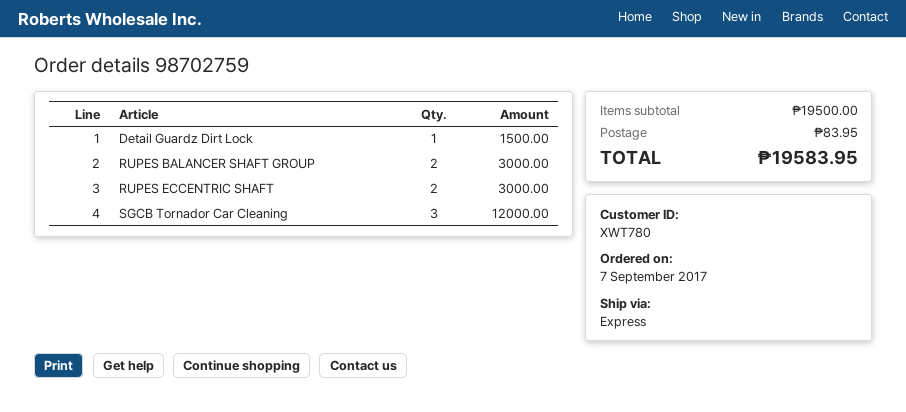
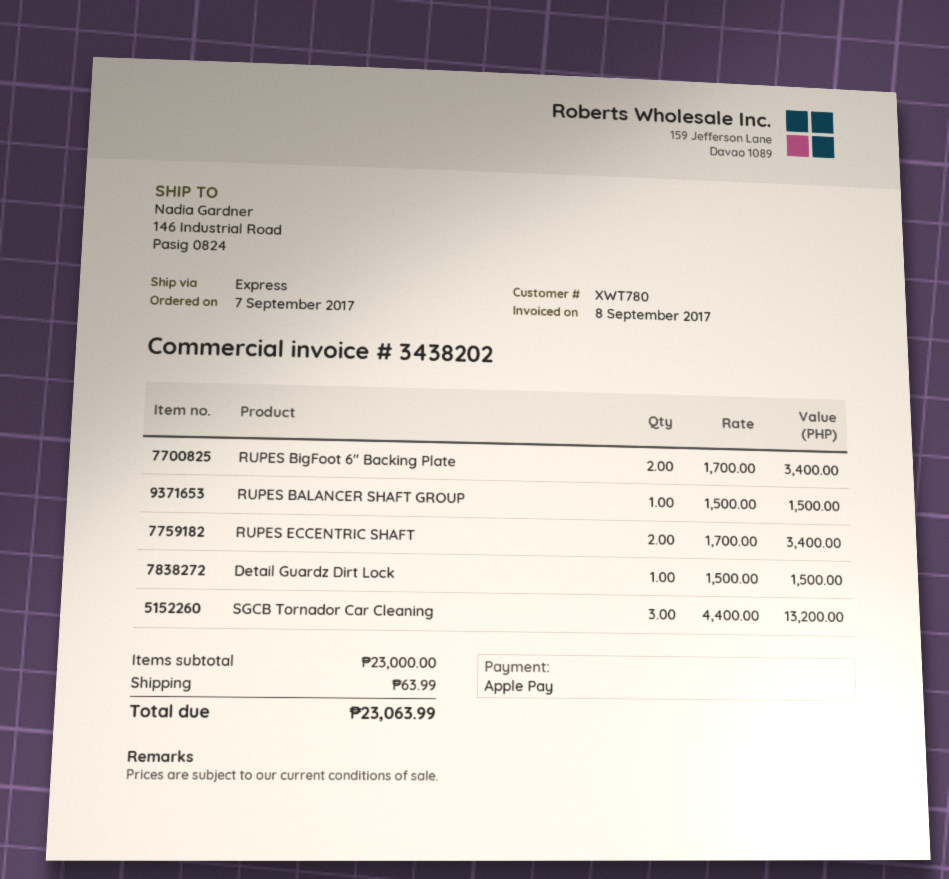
RUPES BALANCER SHAFT GROUP: 2 for 3000.00 -> 1 for 1500.00
RUPES ECCENTRIC SHAFT: 2 for 3000.00 -> 2 for 3400.00
SGCB Tornador Car Cleaning: 3 for 12000.00 -> 3 for 13200.00
RUPES BigFoot 6" Backing Plate: none -> 2 for 3400.00
subtotal: 19500.00 -> 23000.00
shipping: 83.95 -> 63.99
total: 19583.95 -> 23063.99

